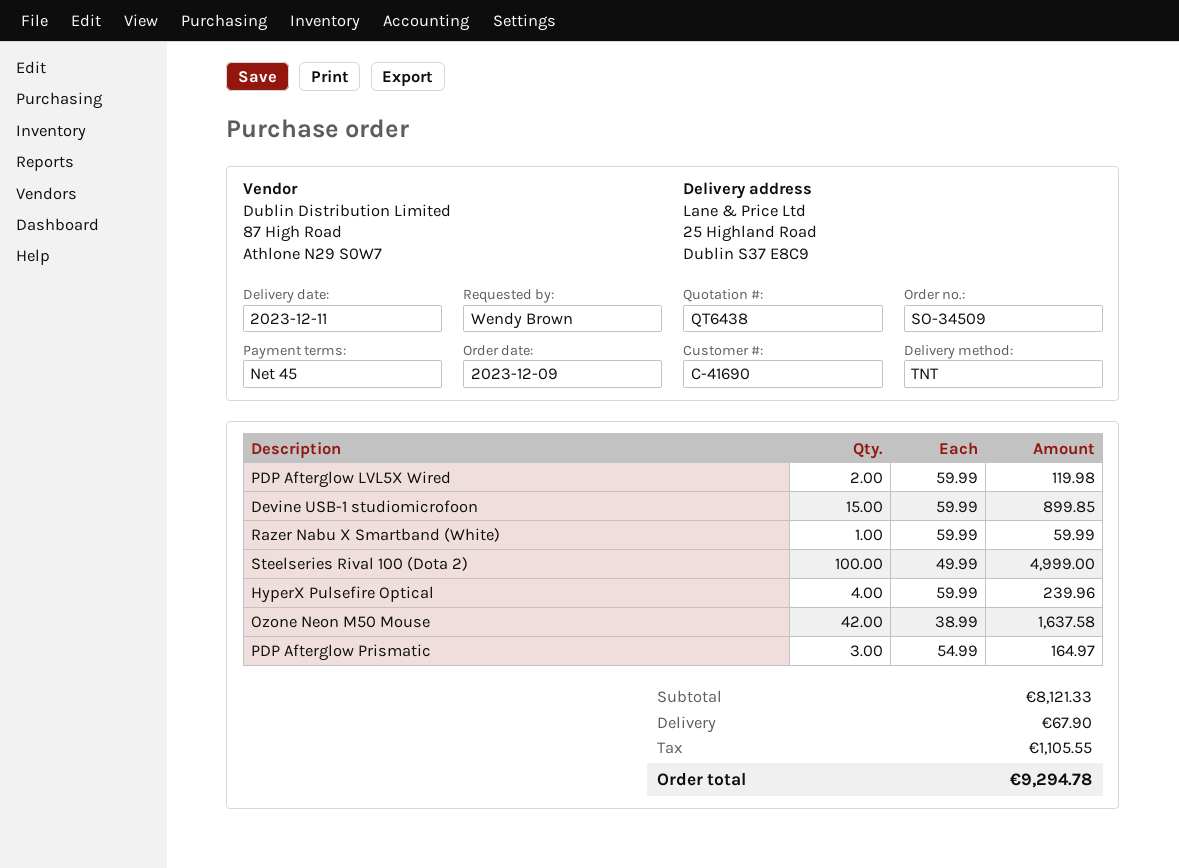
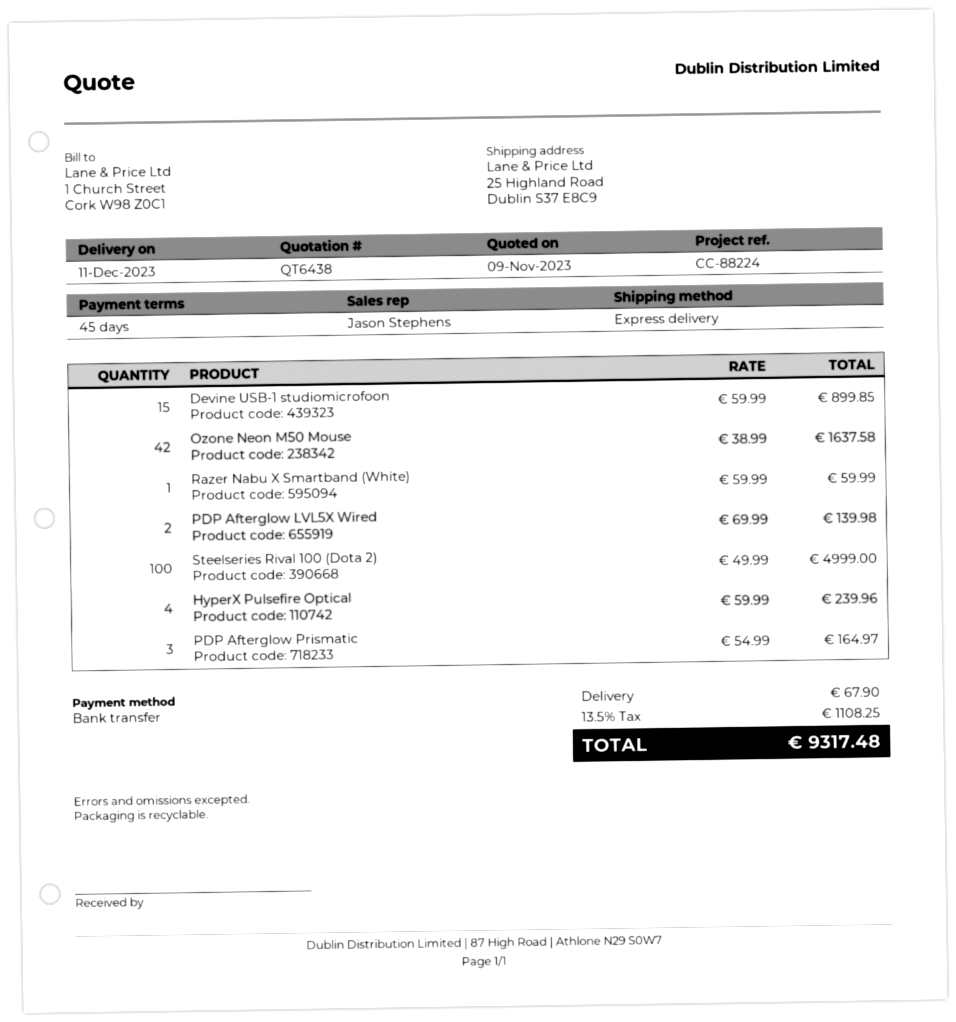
shipping method: TNT -> express
PDP Afterglow LVL5X Wired: 2 x 59.99 = 119.98 -> 2 x 69.99 = 139.98
tax: 1105.55 -> 1108.25
total: 9294.78 -> 9317.48

